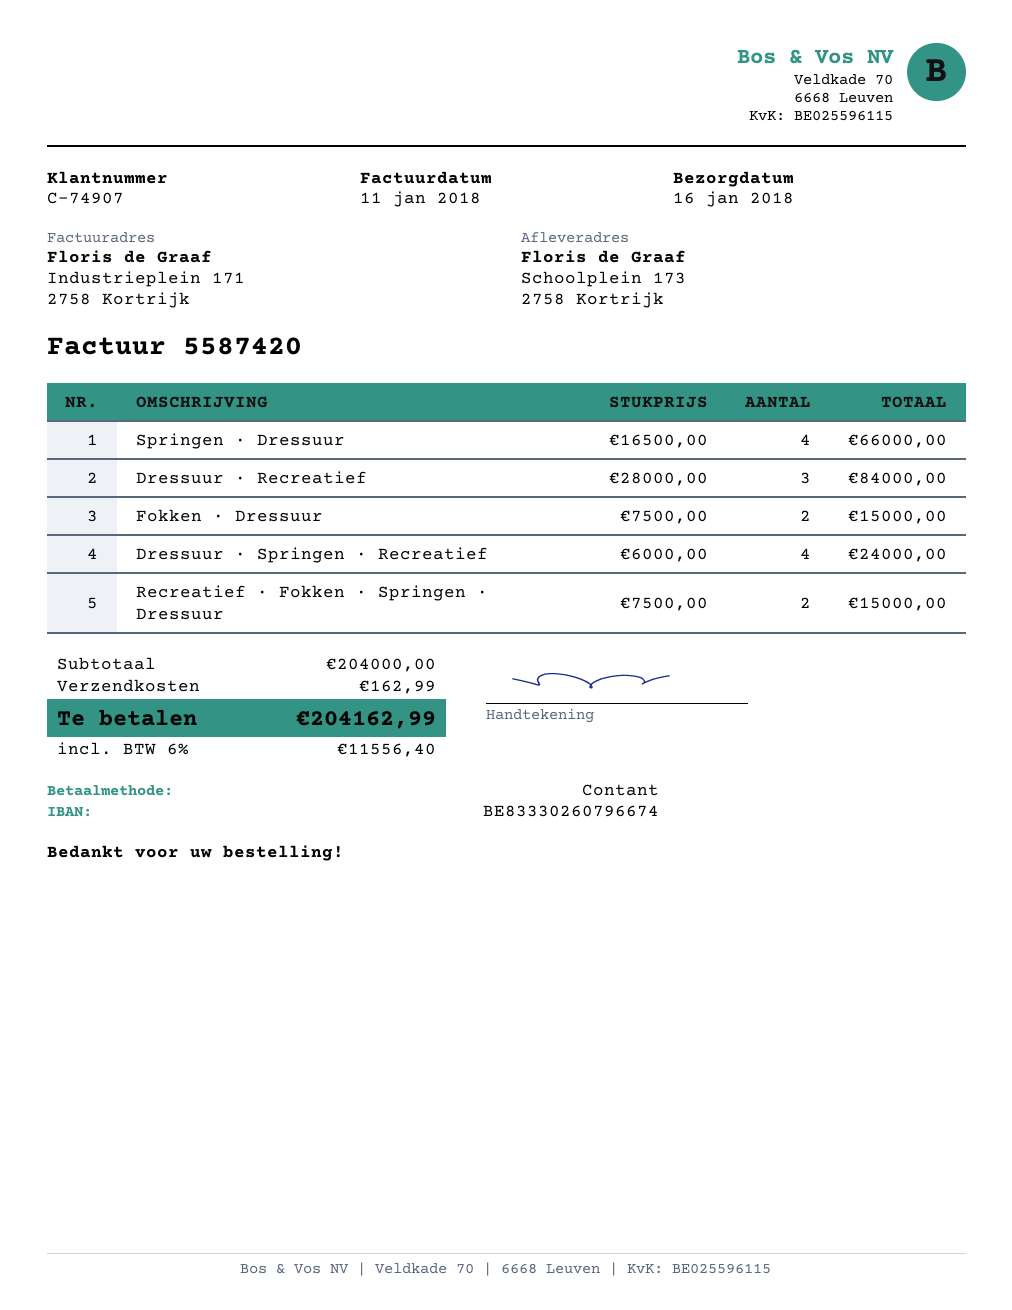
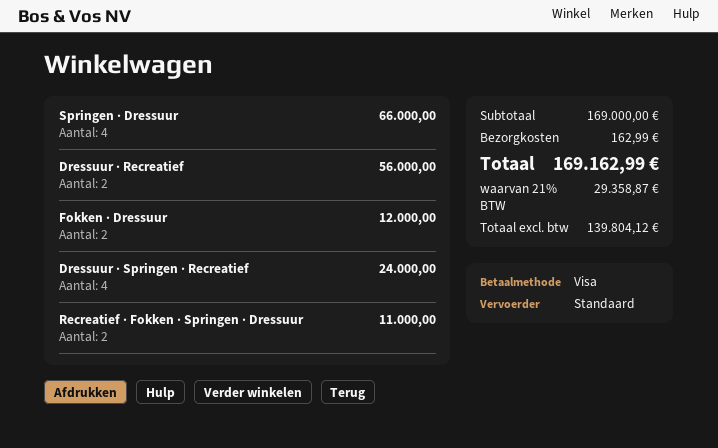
payment method: cash -> Visa
Dressuur · Recreatief: 3 for 84000.00 -> 2 for 56000.00
Fokken · Dressuur: 2 for 15000.00 -> 2 for 12000.00
Recreatief · Fokken · Springen · Dressuur: 2 for 15000.00 -> 2 for 11000.00
subtotal: 204000.00 -> 169000.00
tax: 6% = 11556.40 -> 21% = 29358.87
total: 204162.99 -> 169162.99

